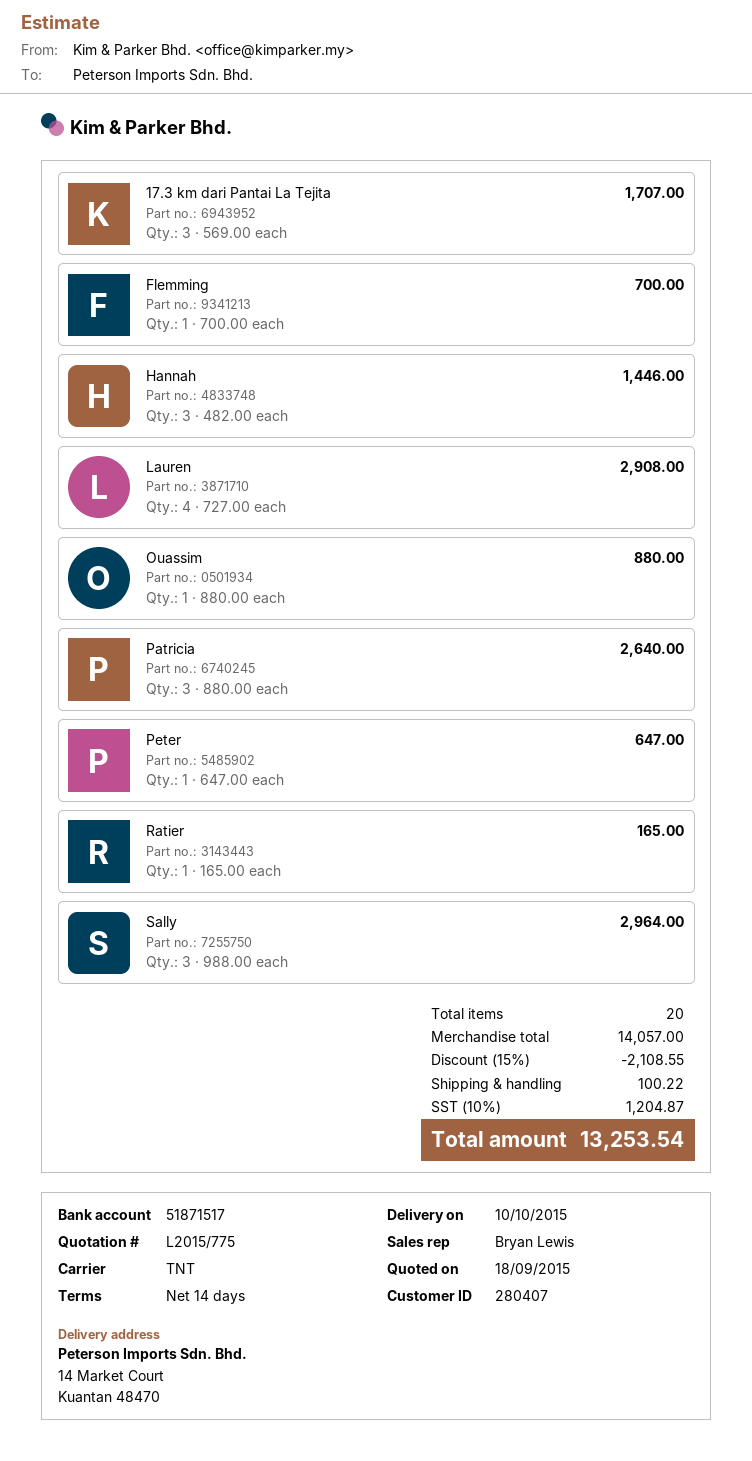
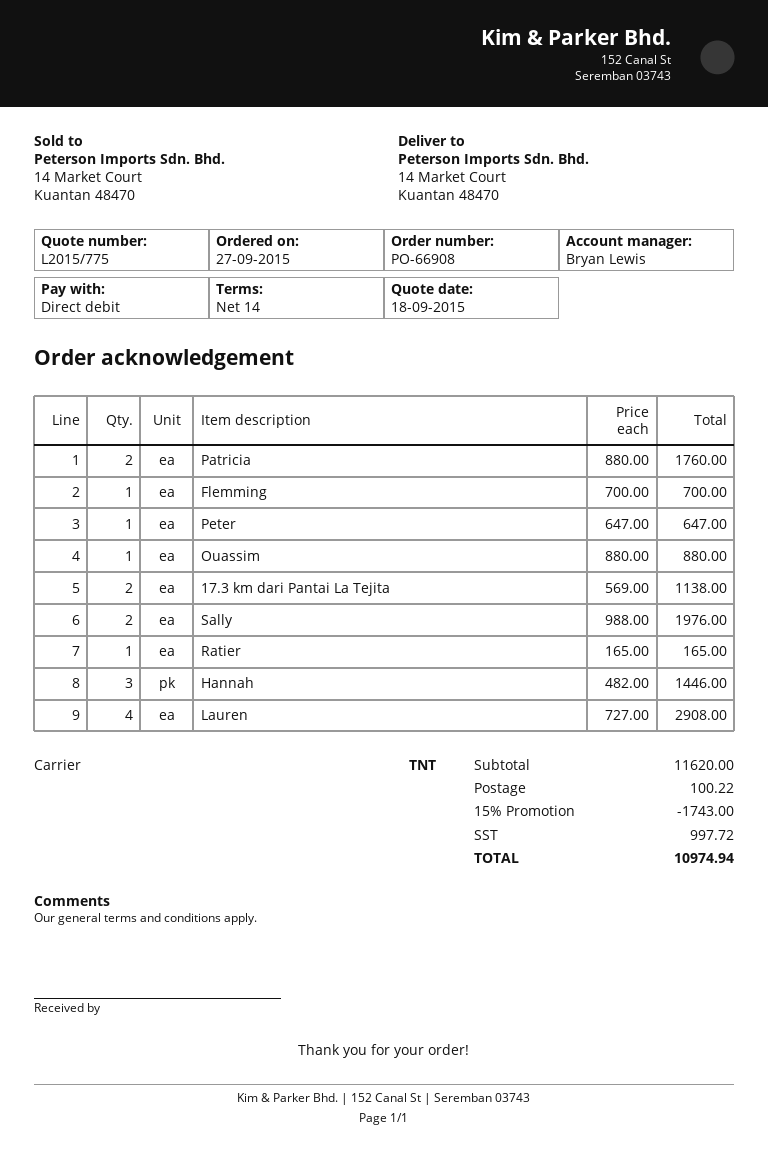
17.3 km dari Pantai La Tejita: 3 x 569.00 = 1707.00 -> 2 x 569.00 = 1138.00
Patricia: 3 x 880.00 = 2640.00 -> 2 x 880.00 = 1760.00
Sally: 3 x 988.00 = 2964.00 -> 2 x 988.00 = 1976.00
subtotal: 14057.00 -> 11620.00
discount: 15% = 2108.55 -> 15% = 1743.00
tax: 1204.87 -> 997.72
total: 13253.54 -> 10974.94

